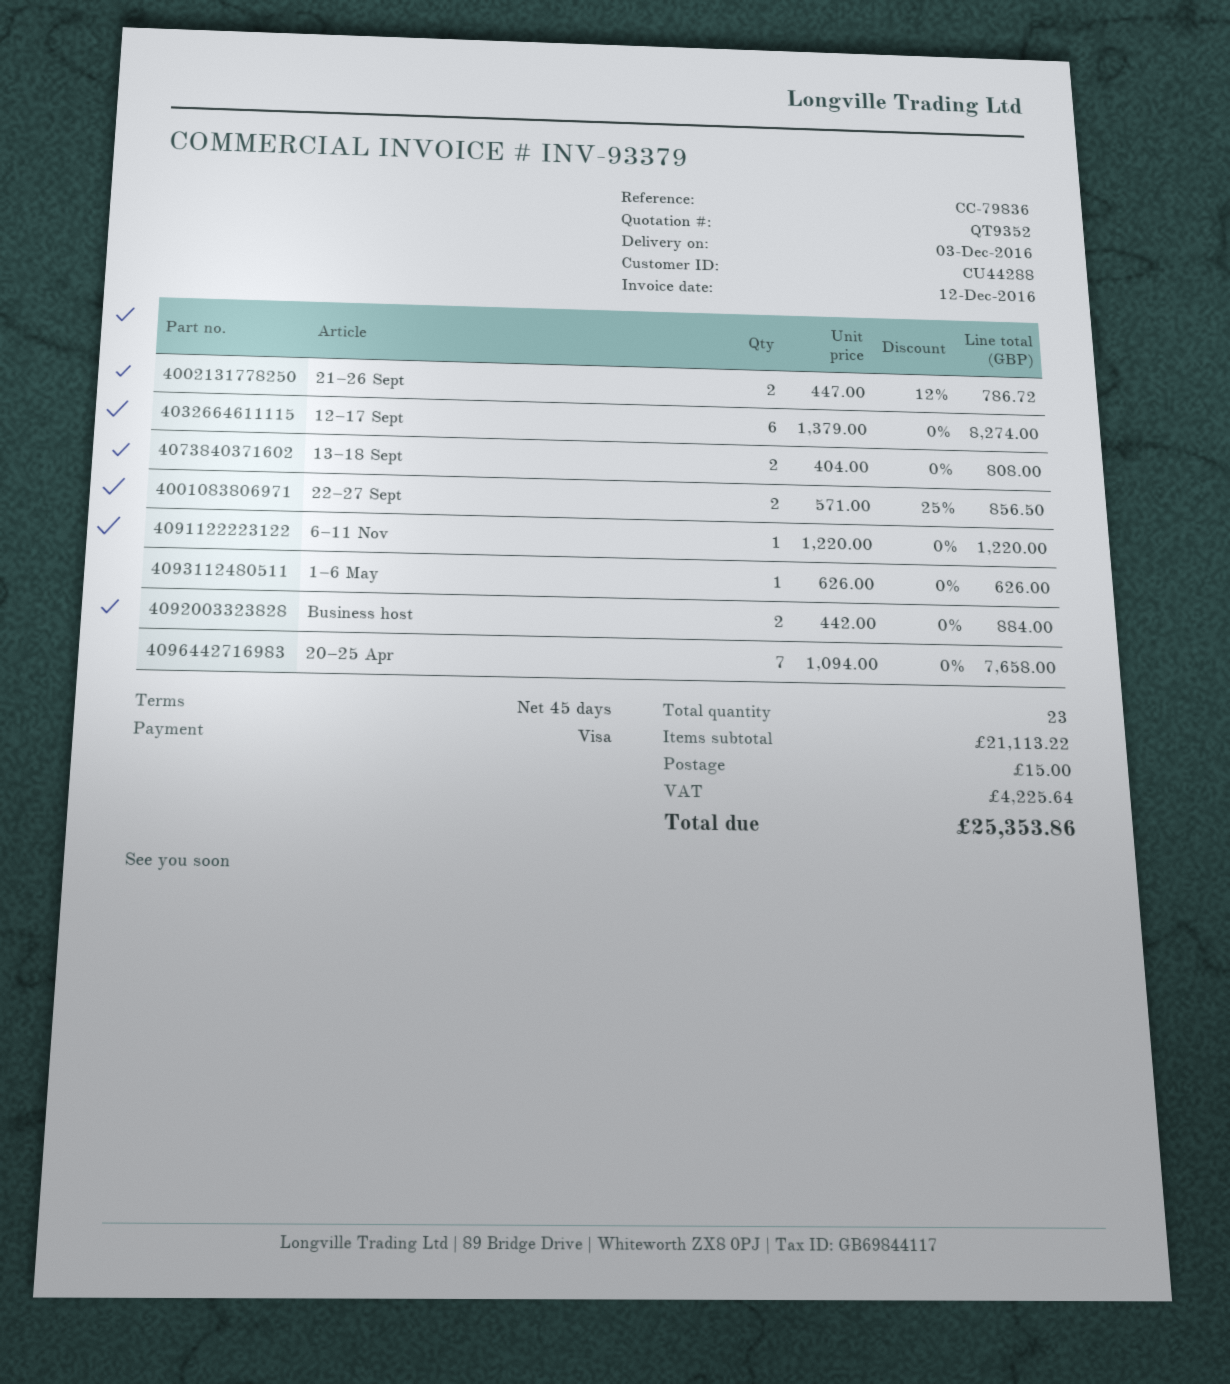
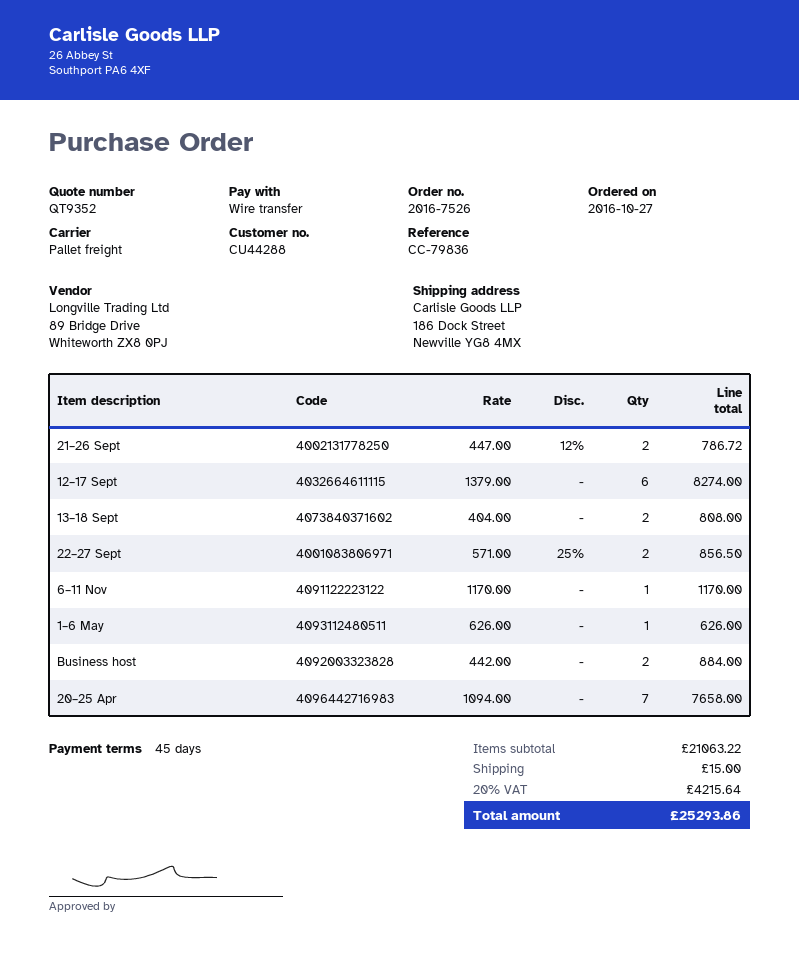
payment method: Visa -> bank transfer
6–11 Nov: 1 x 1220.00 = 1220.00 -> 1 x 1170.00 = 1170.00
subtotal: 21113.22 -> 21063.22
tax: 4225.64 -> 4215.64
total: 25353.86 -> 25293.86

